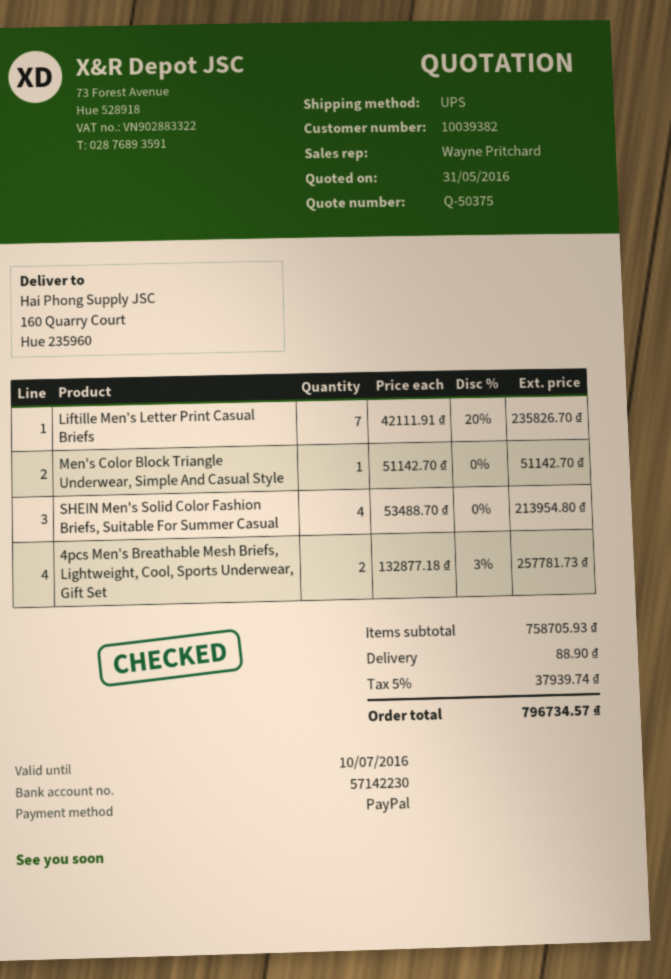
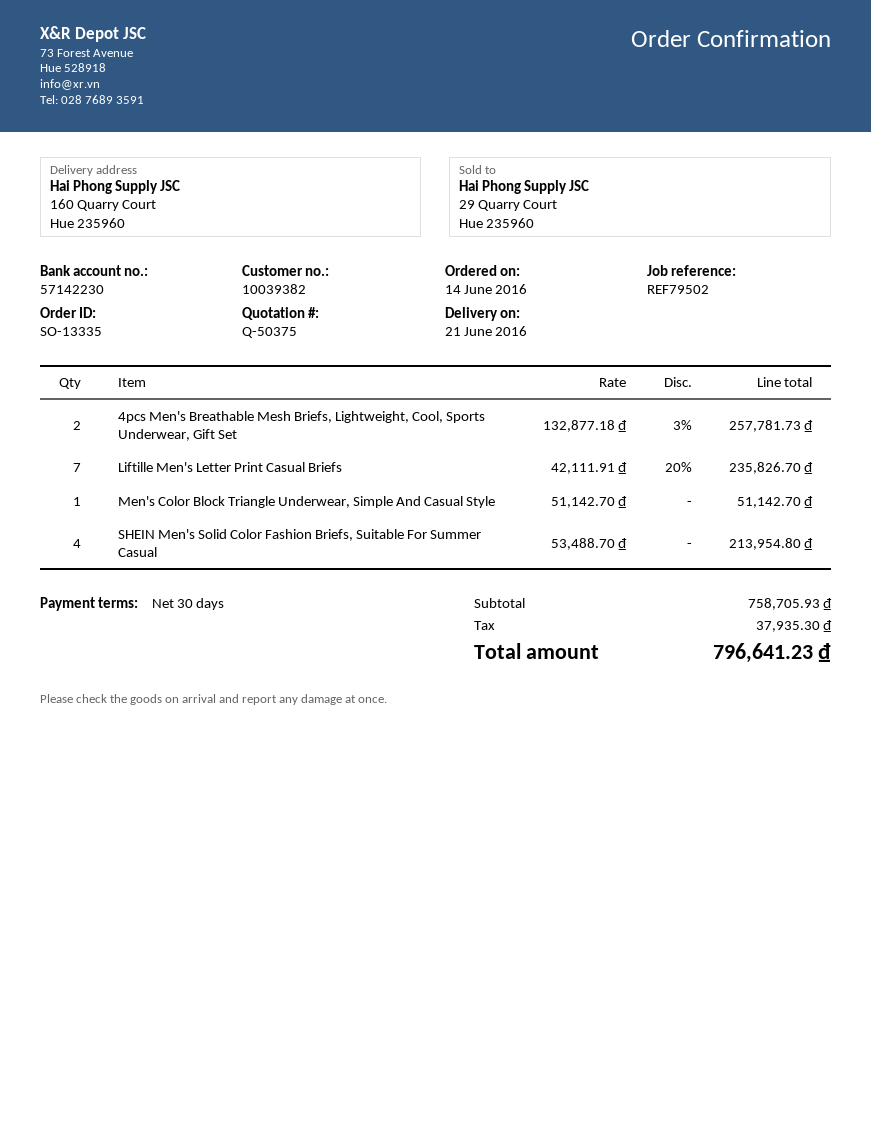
shipping: 88.90 -> none
tax: 37939.74 -> 37935.30
total: 796734.57 -> 796641.23

